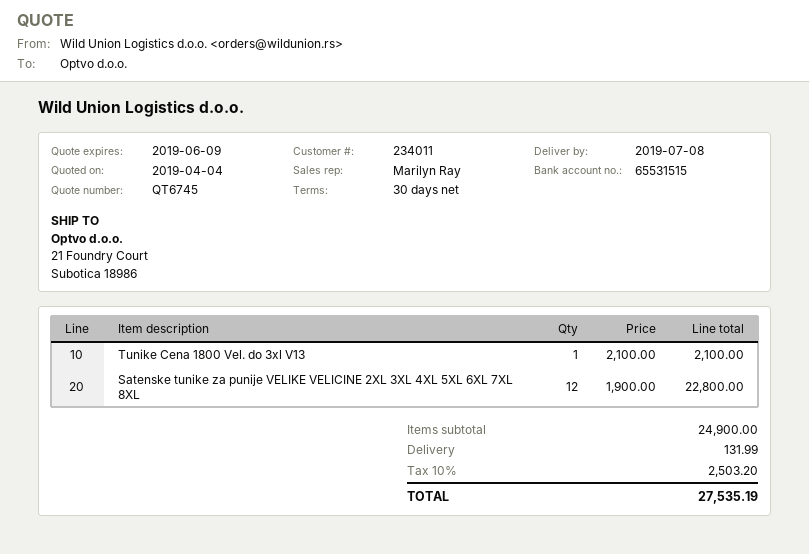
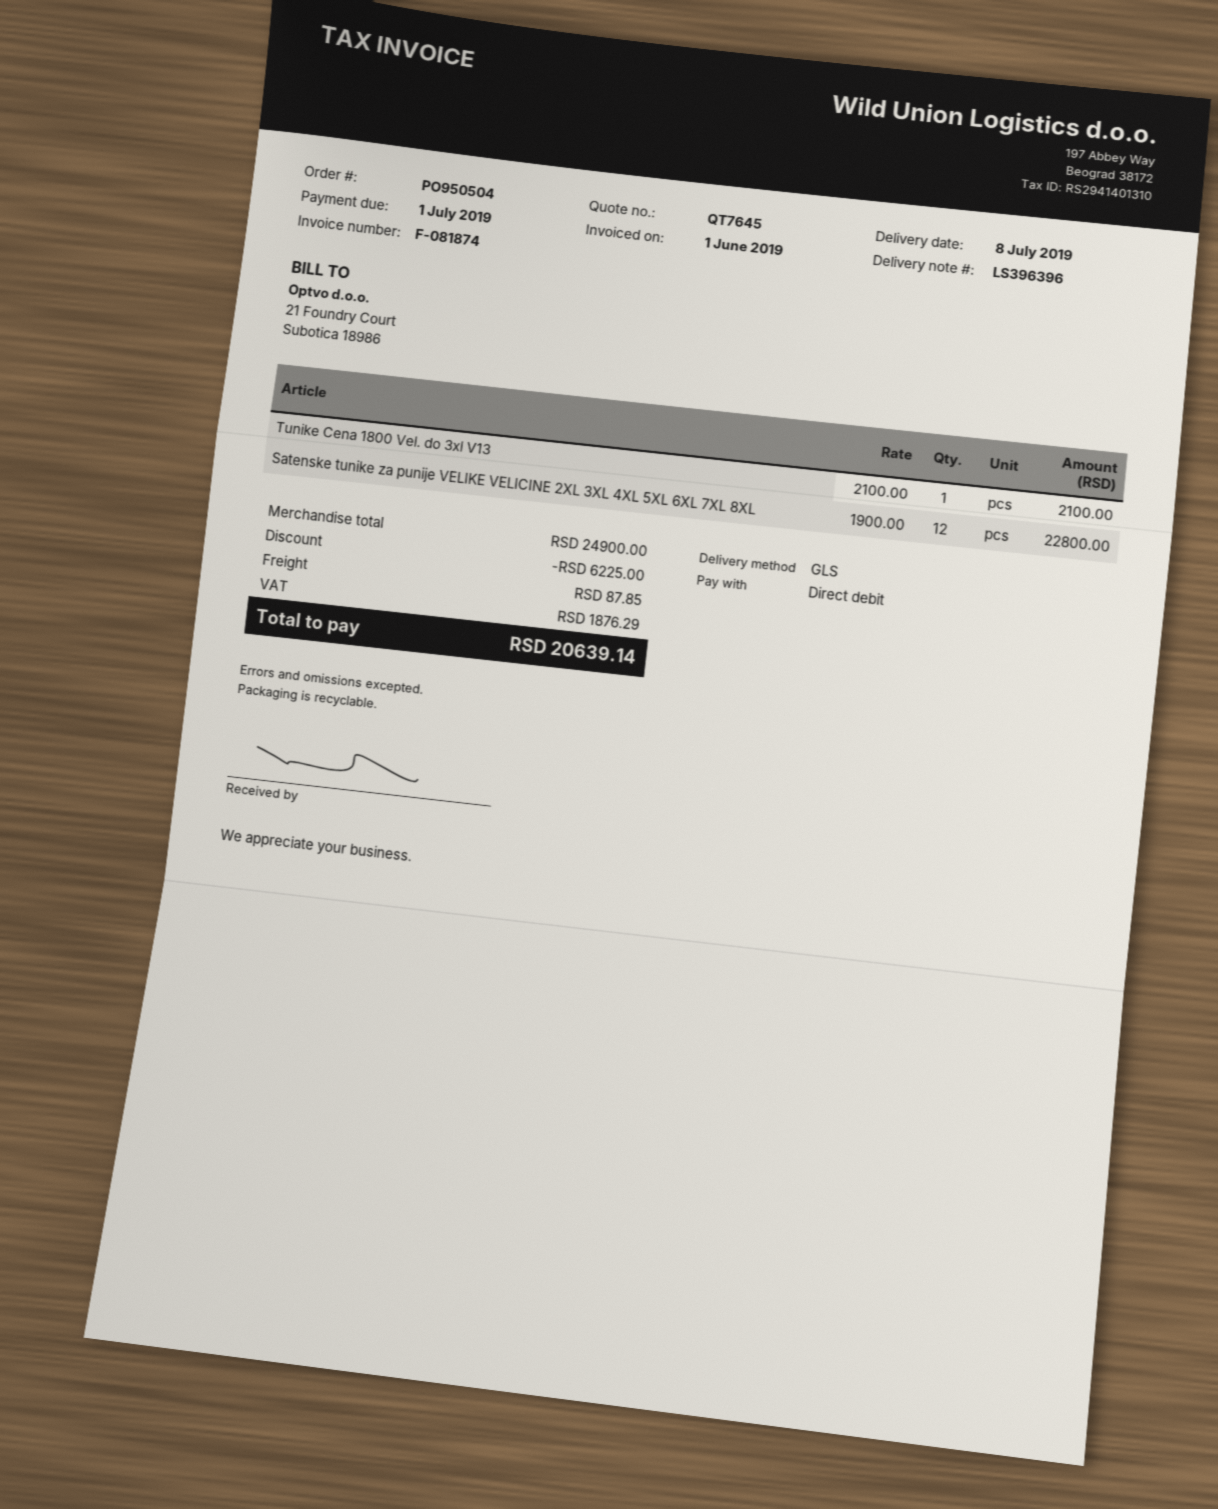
quote number: QT6745 -> QT7645
discount: none -> 6225.00
shipping: 131.99 -> 87.85
tax: 2503.20 -> 1876.29
total: 27535.19 -> 20639.14

